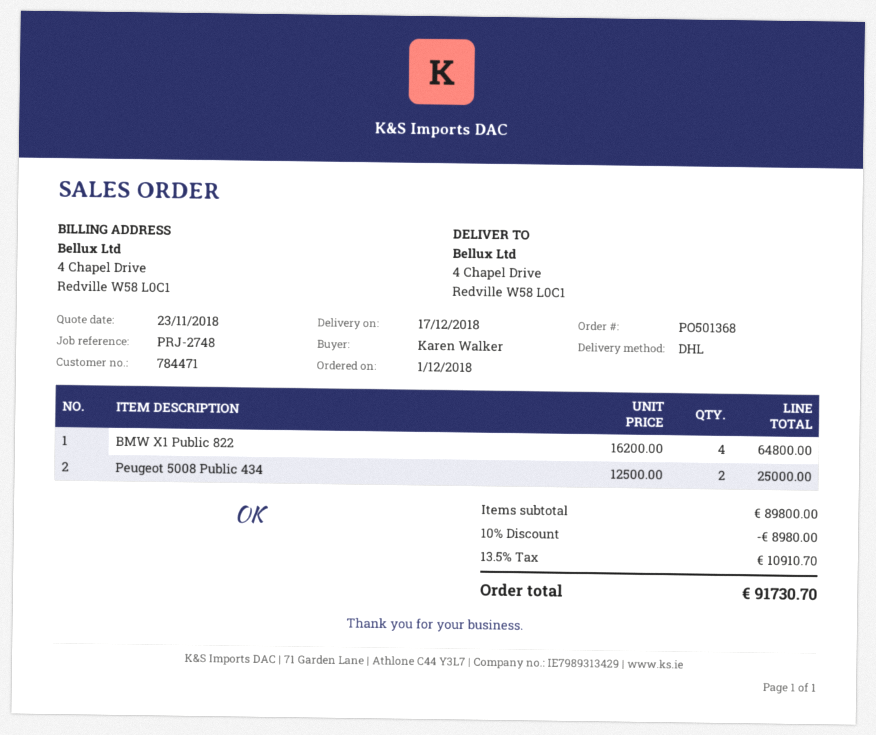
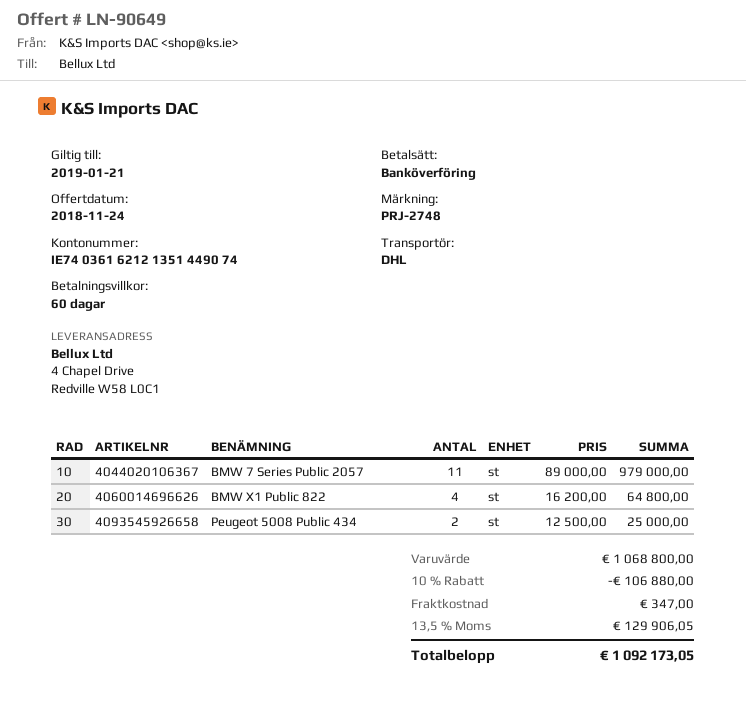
quote date: 2018-11-23 -> 2018-11-24
BMW 7 Series Public 2057: none -> 11 x 89000.00 = 979000.00
subtotal: 89800.00 -> 1068800.00
discount: 10% = 8980.00 -> 10% = 106880.00
shipping: none -> 347.00
tax: 13.5% = 10910.70 -> 13.5% = 129906.05
total: 91730.70 -> 1092173.05

